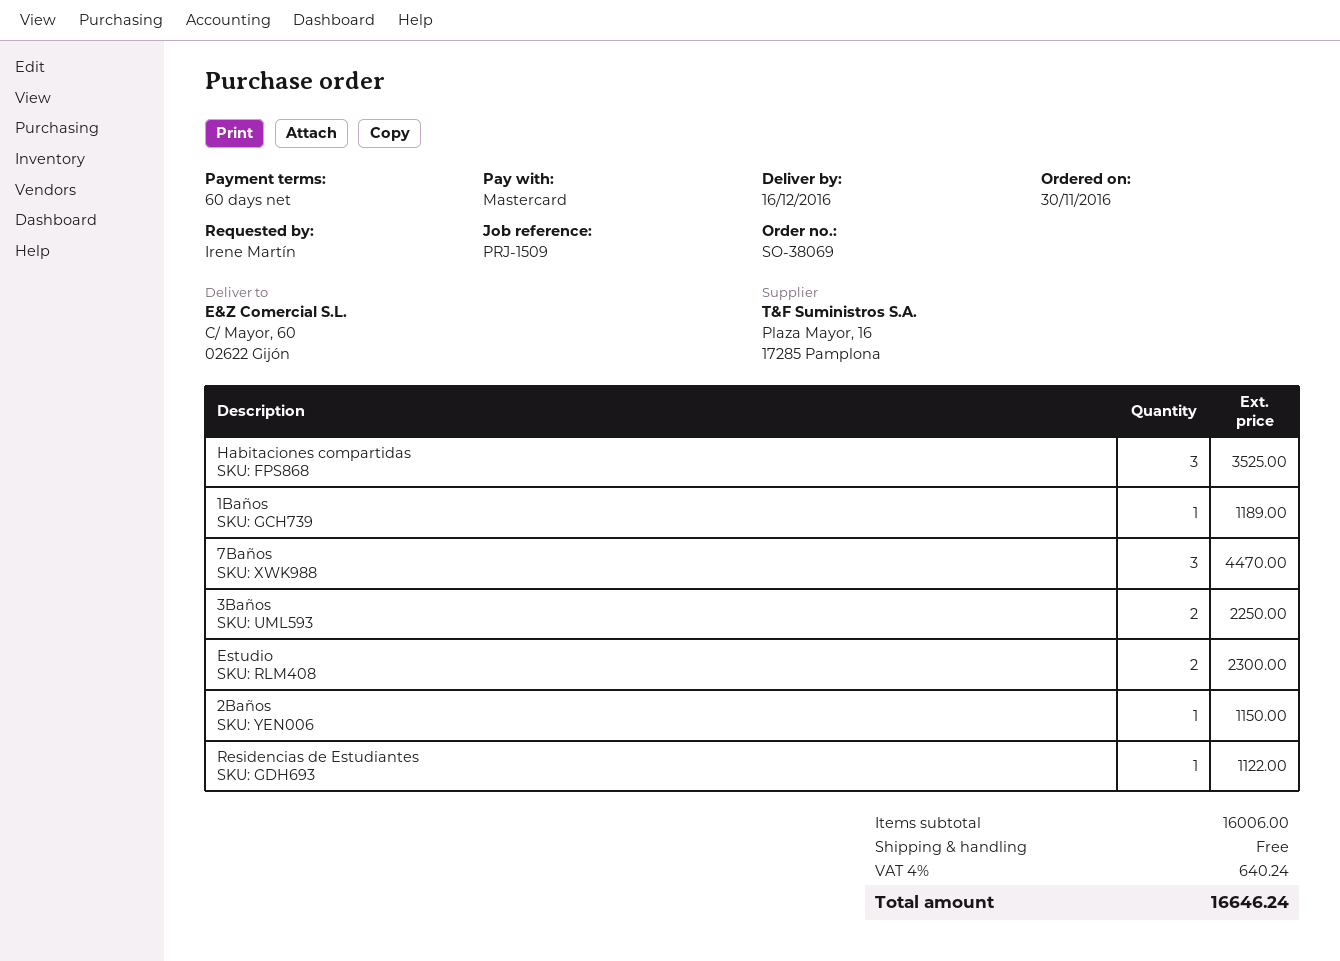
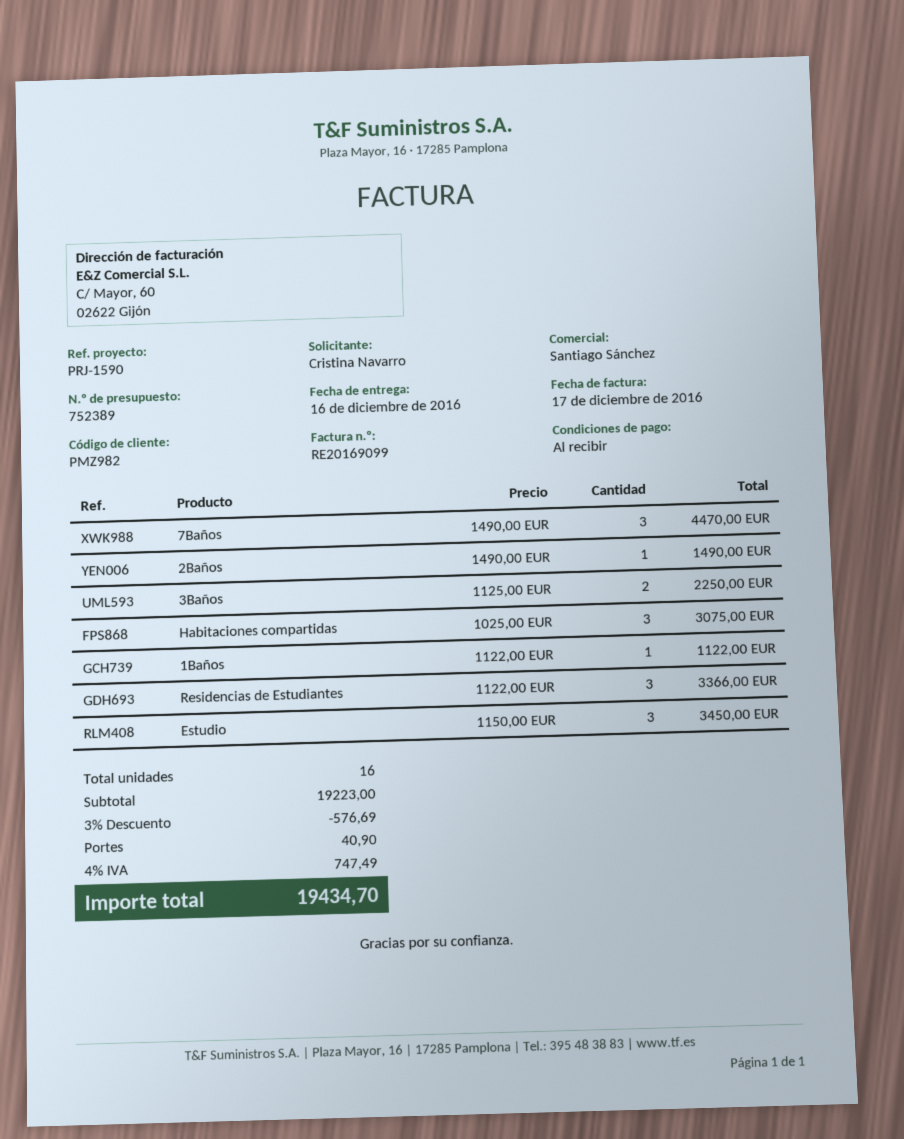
payment terms: 60 days -> on receipt
reference: PRJ-1509 -> PRJ-1590
ordered by: Irene Martín -> Cristina Navarro
Habitaciones compartidas: 3 for 3525.00 -> 3 for 3075.00
1Baños: 1 for 1189.00 -> 1 for 1122.00
Estudio: 2 for 2300.00 -> 3 for 3450.00
2Baños: 1 for 1150.00 -> 1 for 1490.00
Residencias de Estudiantes: 1 for 1122.00 -> 3 for 3366.00
subtotal: 16006.00 -> 19223.00
discount: none -> 3% = 576.69
shipping: 0.00 -> 40.90
tax: 4% = 640.24 -> 4% = 747.49
total: 16646.24 -> 19434.70

